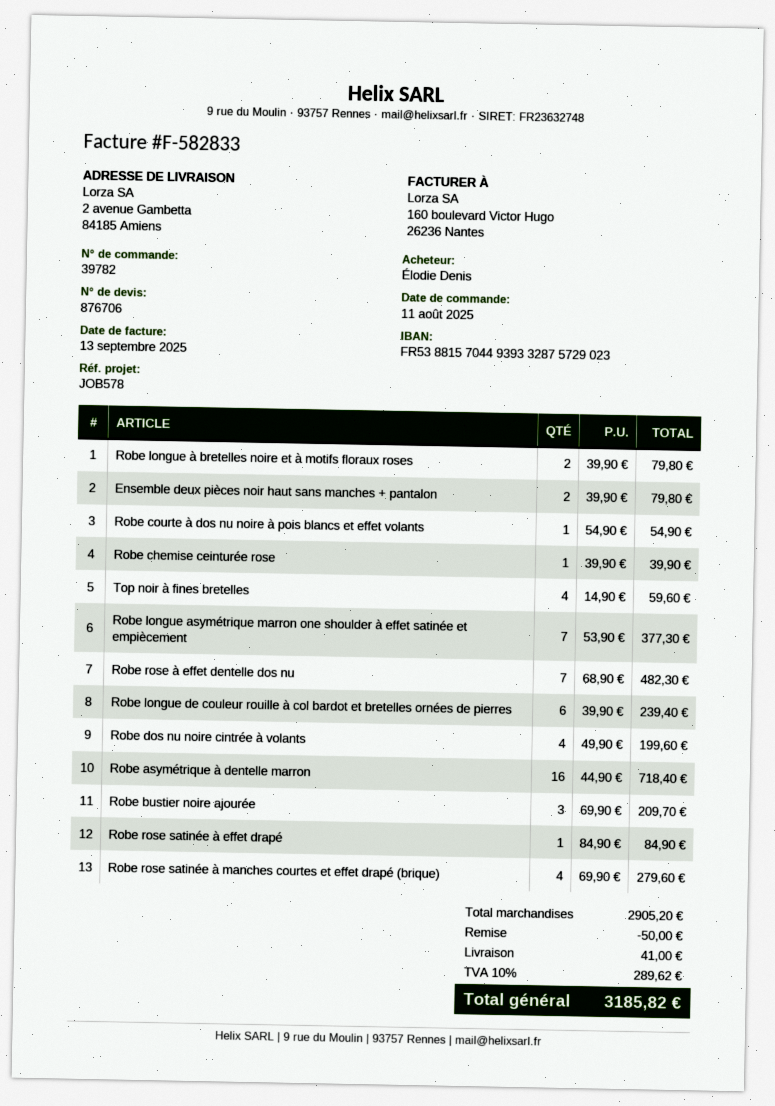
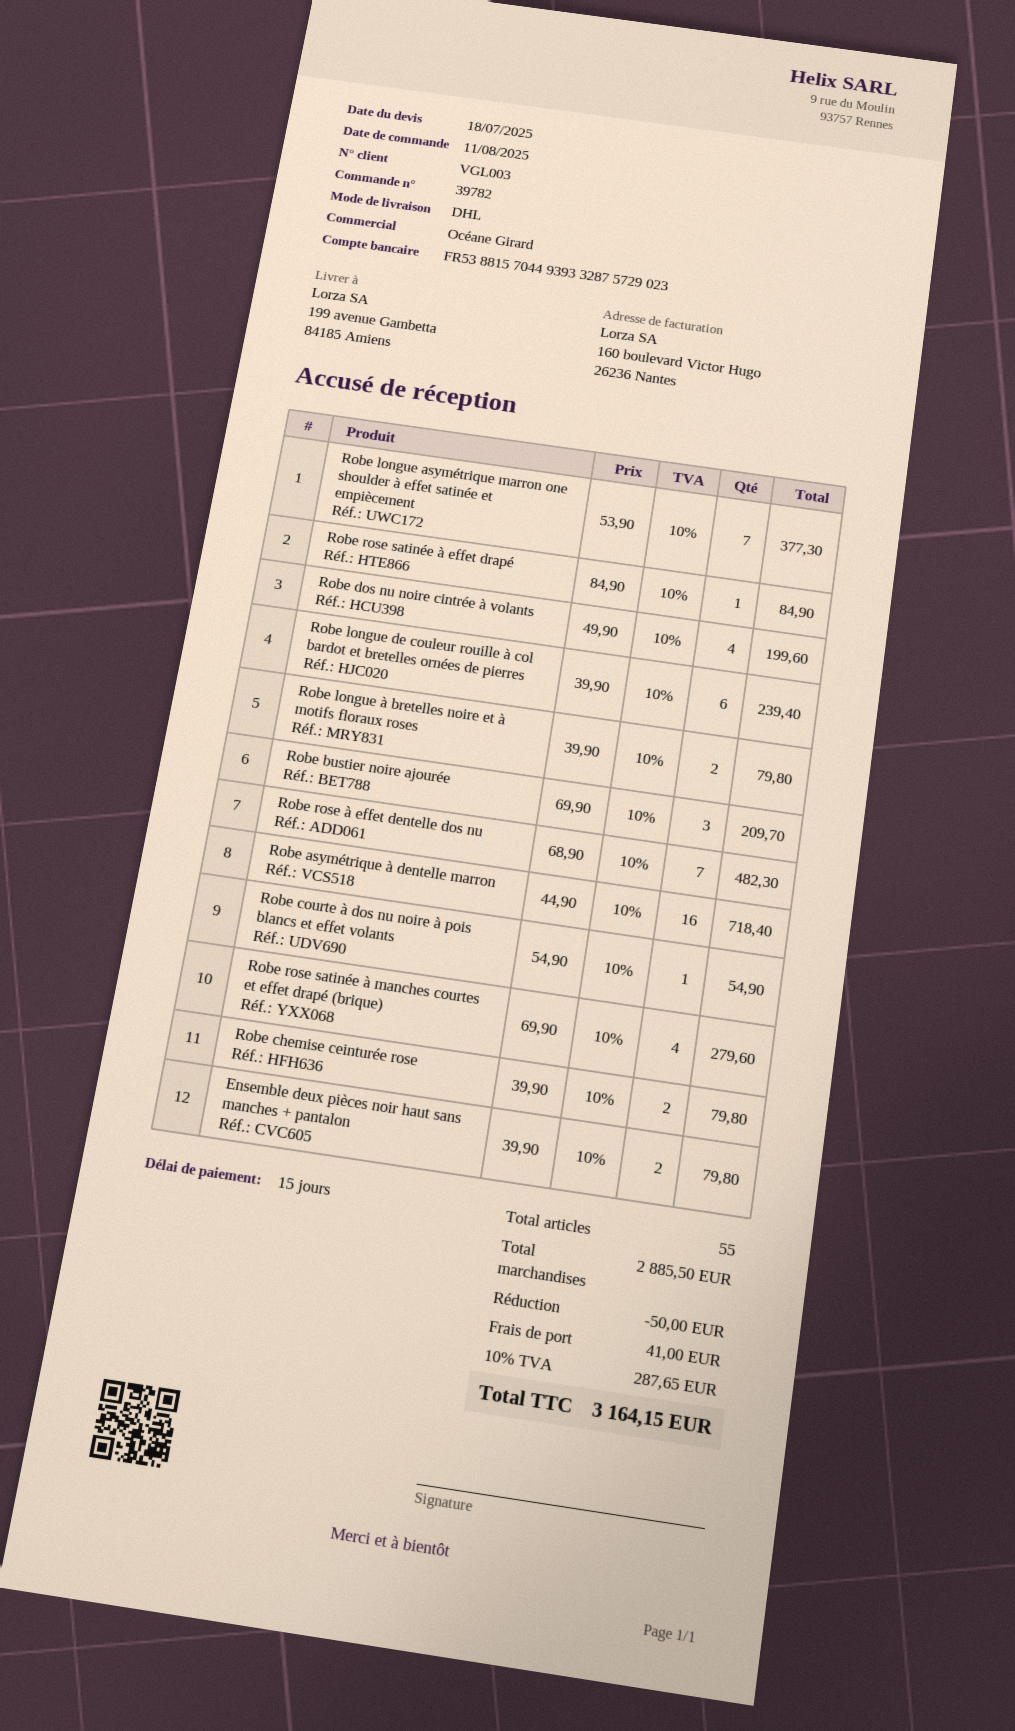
ship to: 2 avenue Gambetta, 84185 Amiens -> 199 avenue Gambetta, 84185 Amiens
Robe chemise ceinturée rose: 1 x 39.90 = 39.90 -> 2 x 39.90 = 79.80
Top noir à fines bretelles: 4 x 14.90 = 59.60 -> none
subtotal: 2905.20 -> 2885.50
tax: 10% = 289.62 -> 10% = 287.65
total: 3185.82 -> 3164.15

